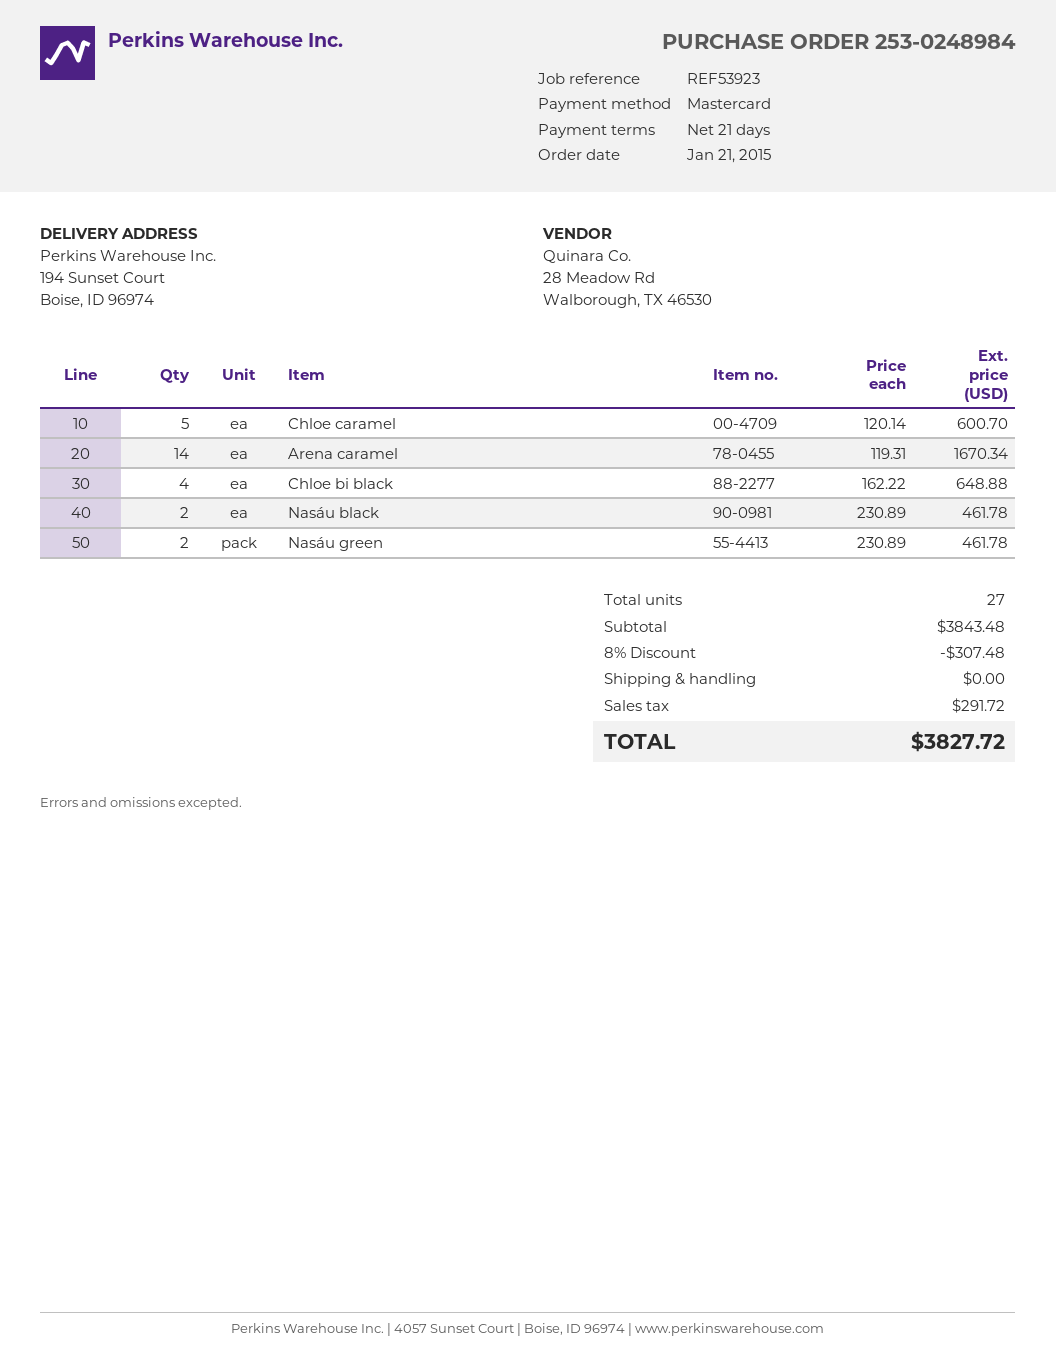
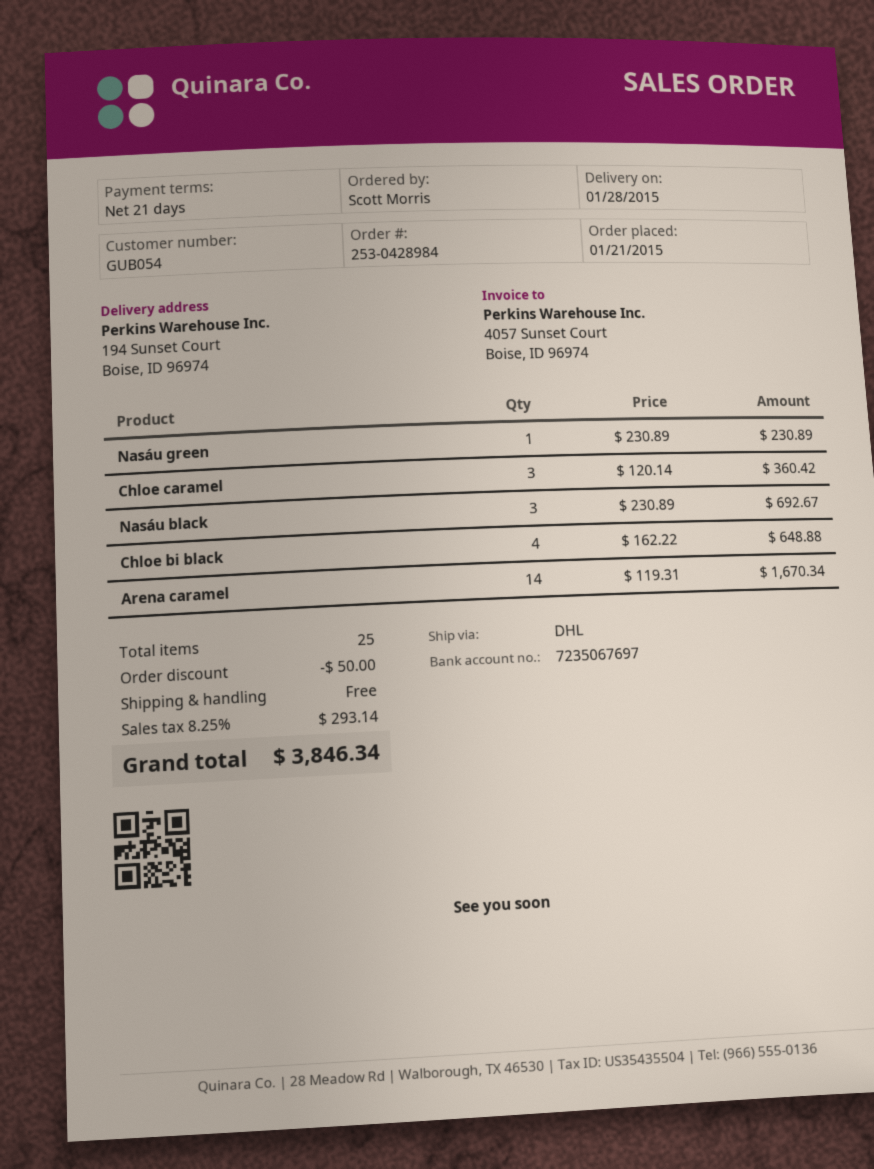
order number: 253-0248984 -> 253-0428984
Chloe caramel: 5 x 120.14 = 600.70 -> 3 x 120.14 = 360.42
Nasáu black: 2 x 230.89 = 461.78 -> 3 x 230.89 = 692.67
Nasáu green: 2 x 230.89 = 461.78 -> 1 x 230.89 = 230.89
total quantity: 27 -> 25
discount: 307.48 -> 50.00
tax: 291.72 -> 293.14
total: 3827.72 -> 3846.34

